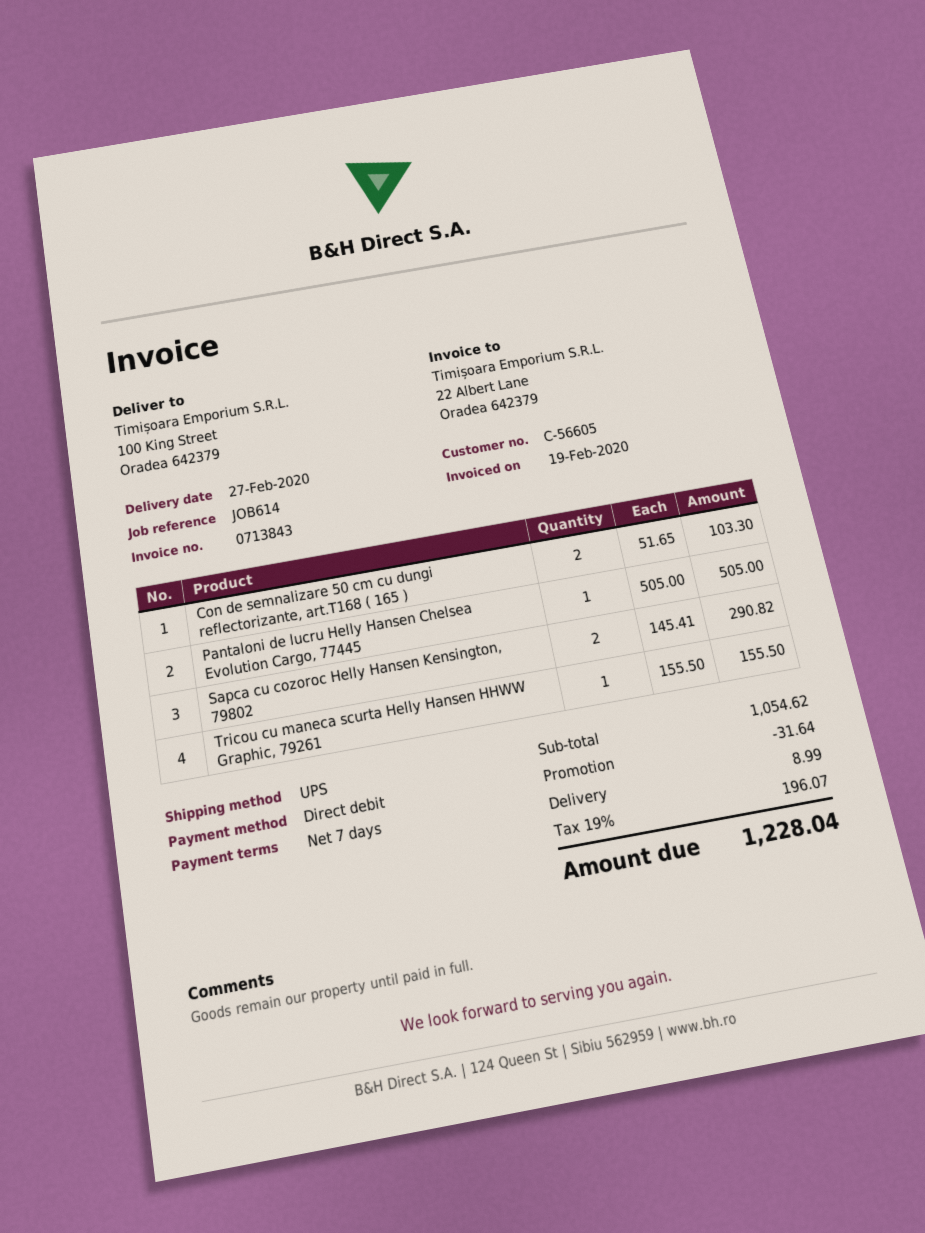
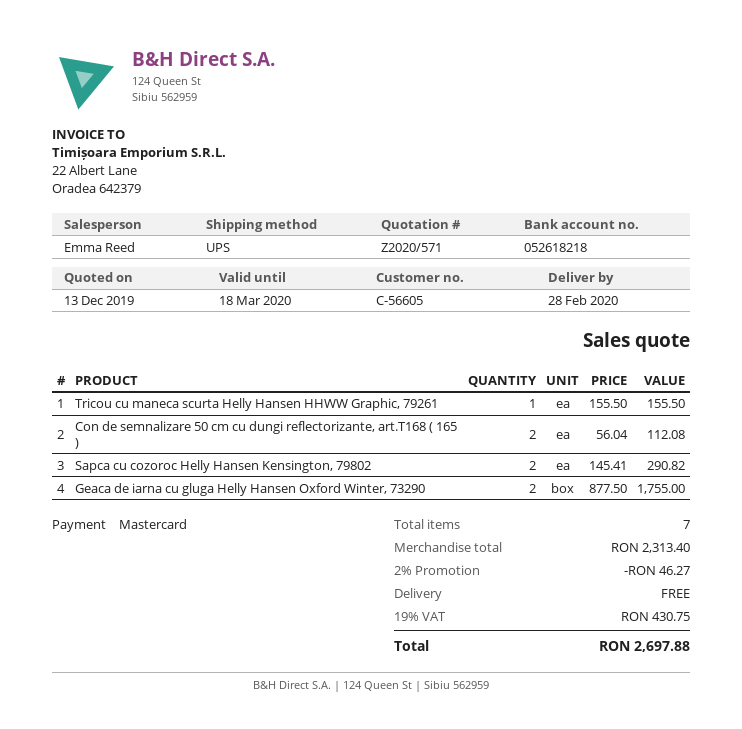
delivery date: 2020-02-27 -> 2020-02-28
payment method: direct debit -> Mastercard
Con de semnalizare 50 cm cu dungi reflectorizante, art.T168 ( 165 ): 2 x 51.65 = 103.30 -> 2 x 56.04 = 112.08
Pantaloni de lucru Helly Hansen Chelsea Evolution Cargo, 77445: 1 x 505.00 = 505.00 -> none
Geaca de iarna cu gluga Helly Hansen Oxford Winter, 73290: none -> 2 x 877.50 = 1755.00
subtotal: 1054.62 -> 2313.40
discount: 31.64 -> 46.27
shipping: 8.99 -> 0.00
tax: 19% = 196.07 -> 19% = 430.75
total: 1228.04 -> 2697.88

